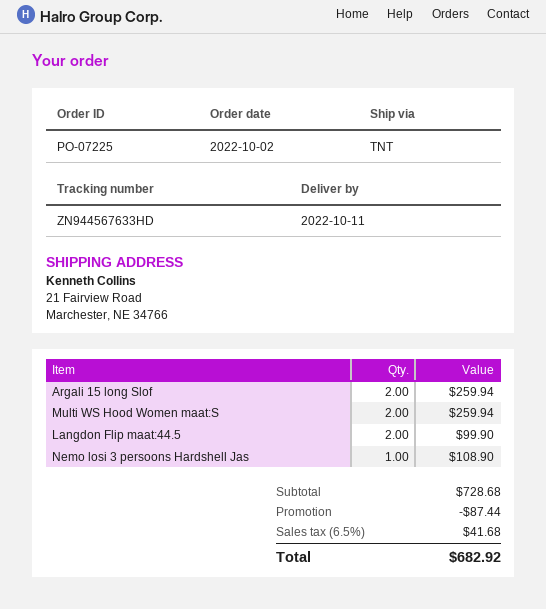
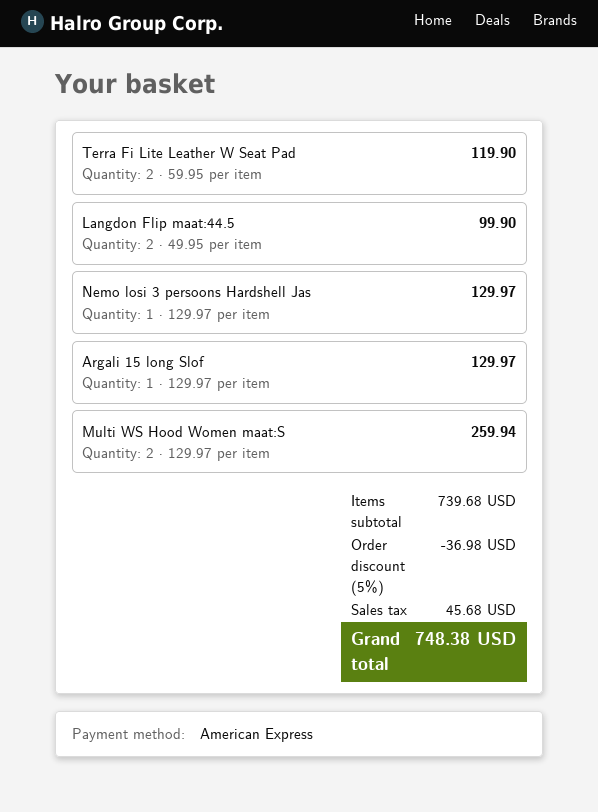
Argali 15 long Slof: 2 for 259.94 -> 1 for 129.97
Nemo losi 3 persoons Hardshell Jas: 1 for 108.90 -> 1 for 129.97
Terra Fi Lite Leather W Seat Pad: none -> 2 for 119.90
subtotal: 728.68 -> 739.68
discount: 87.44 -> 36.98
tax: 41.68 -> 45.68
total: 682.92 -> 748.38

